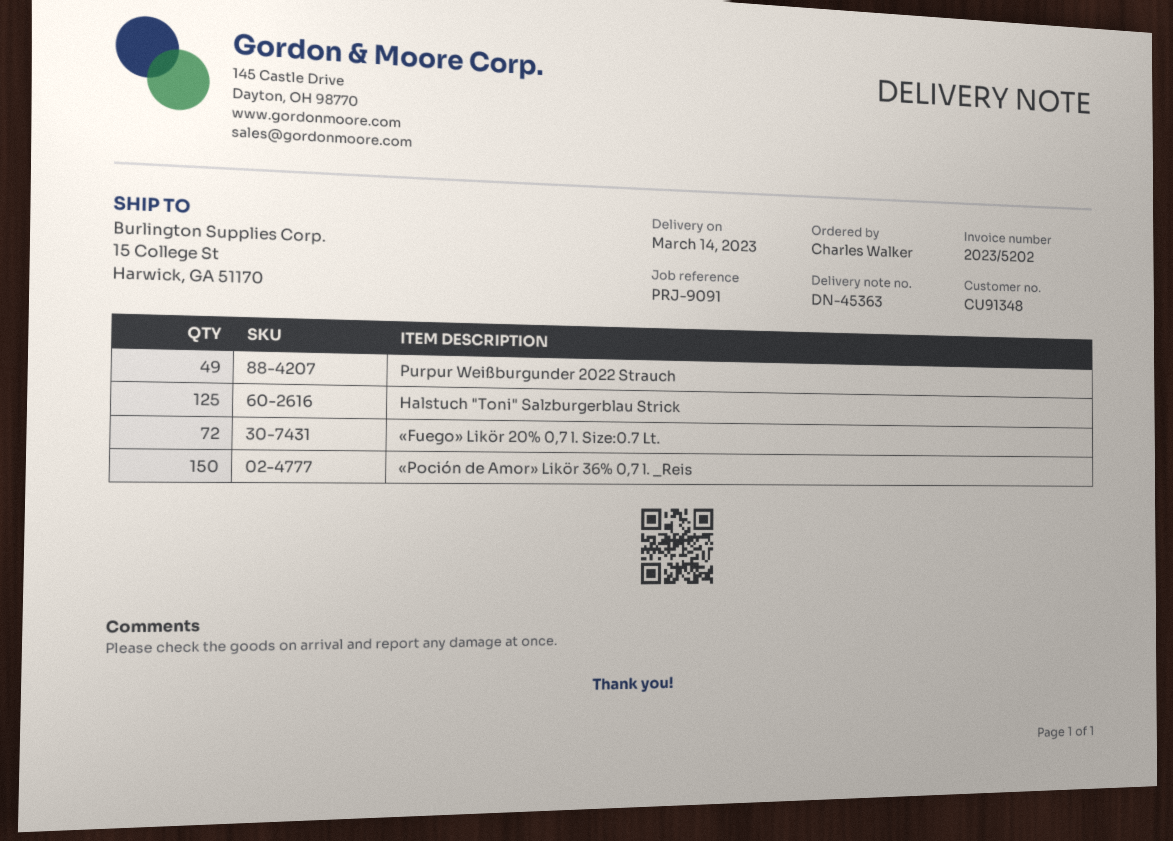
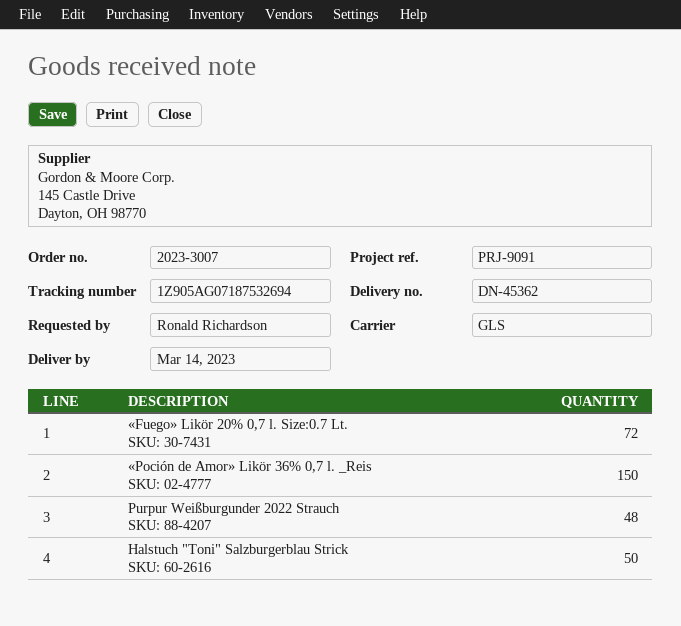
delivery note number: DN-45363 -> DN-45362
ordered by: Charles Walker -> Ronald Richardson
Purpur Weißburgunder 2022 Strauch: 49 -> 48
Halstuch "Toni" Salzburgerblau Strick: 125 -> 50

